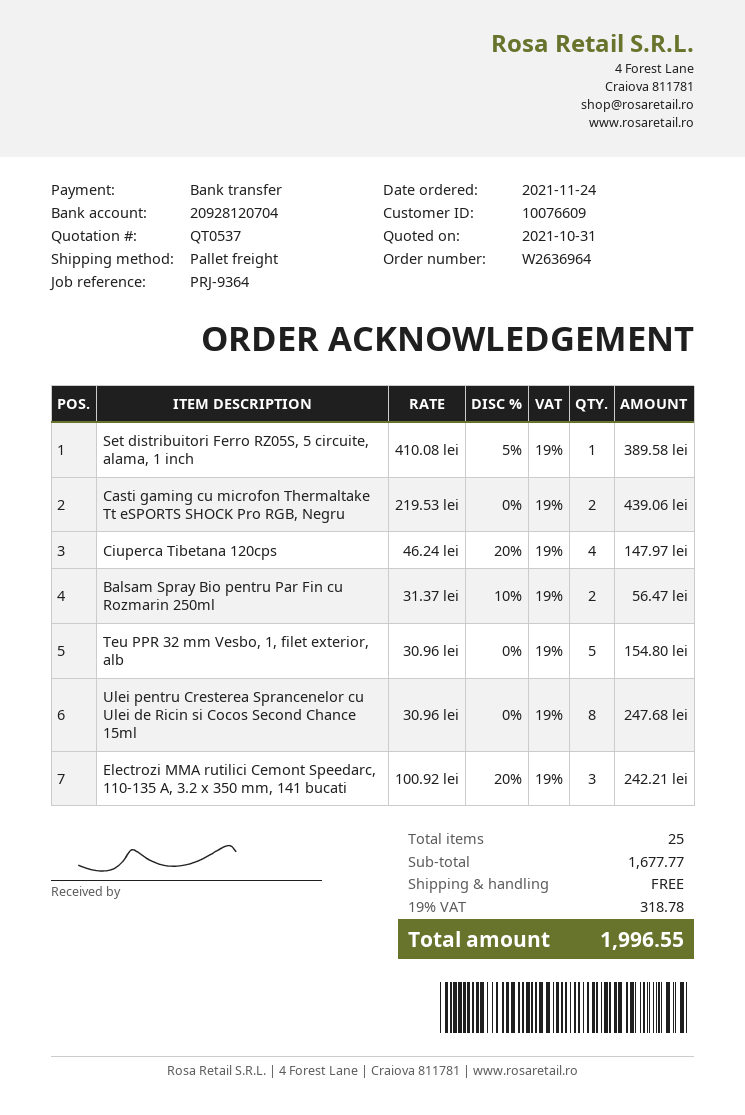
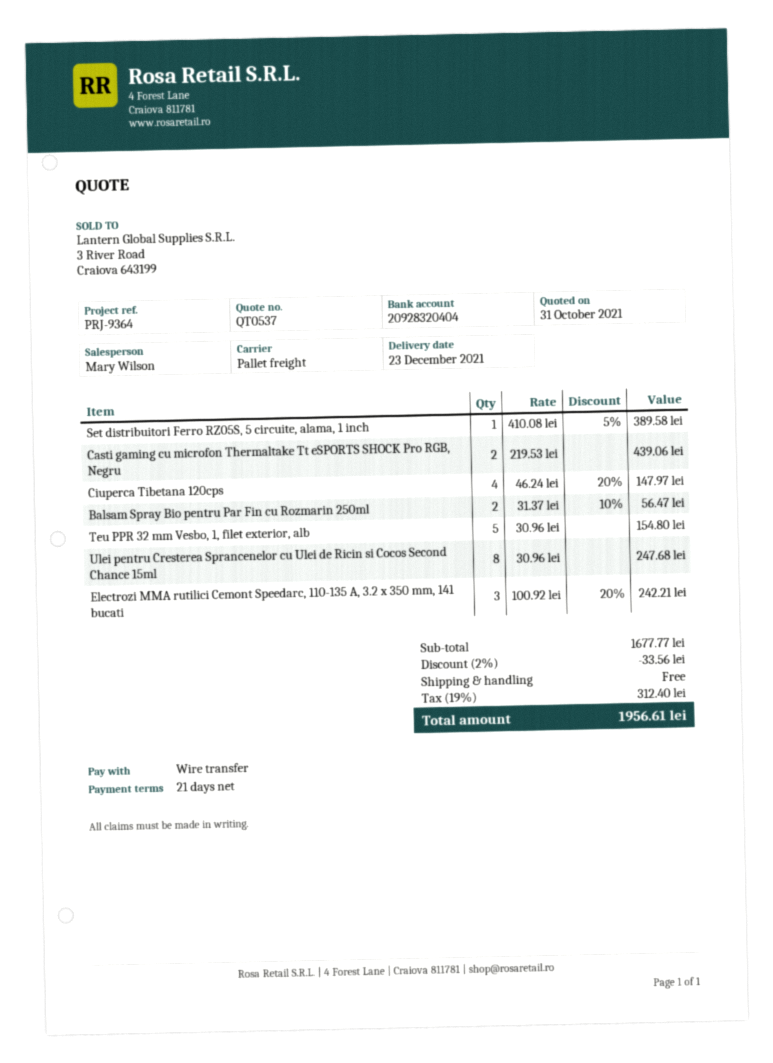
bank account: 20928120704 -> 20928320404
discount: none -> 2% = 33.56
tax: 19% = 318.78 -> 19% = 312.40
total: 1996.55 -> 1956.61

